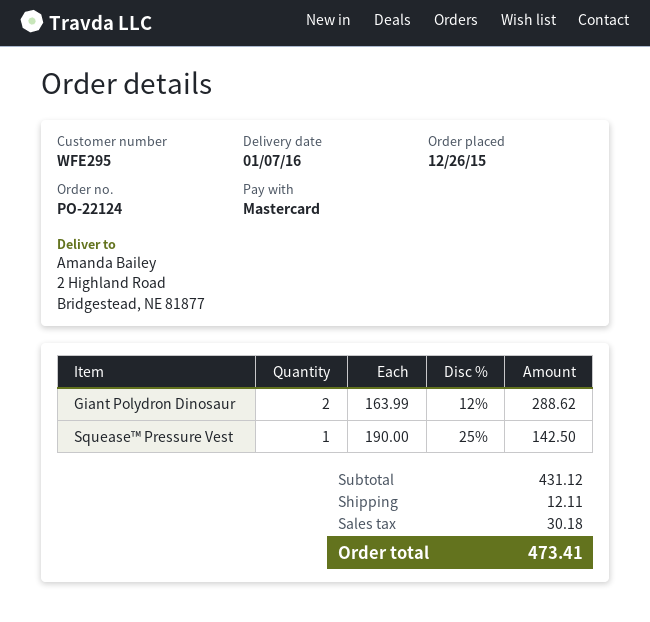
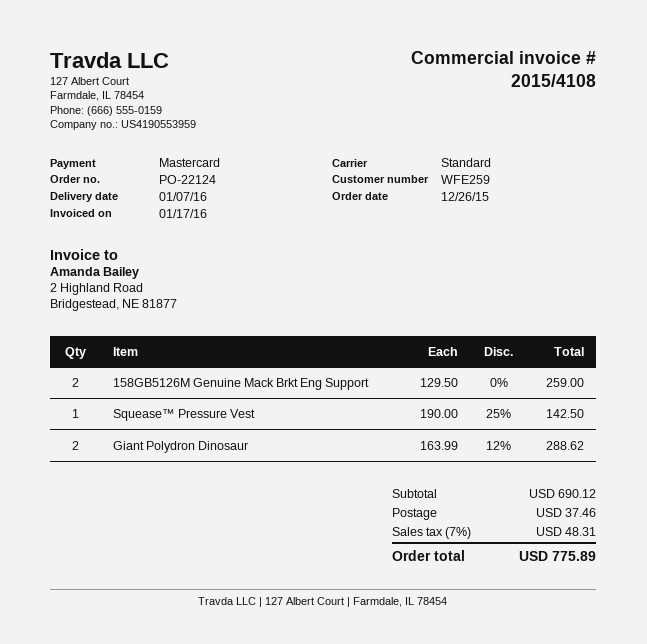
customer number: WFE295 -> WFE259
158GB5126M Genuine Mack Brkt Eng Support: none -> 2 x 129.50 = 259.00
subtotal: 431.12 -> 690.12
shipping: 12.11 -> 37.46
tax: 30.18 -> 48.31
total: 473.41 -> 775.89

